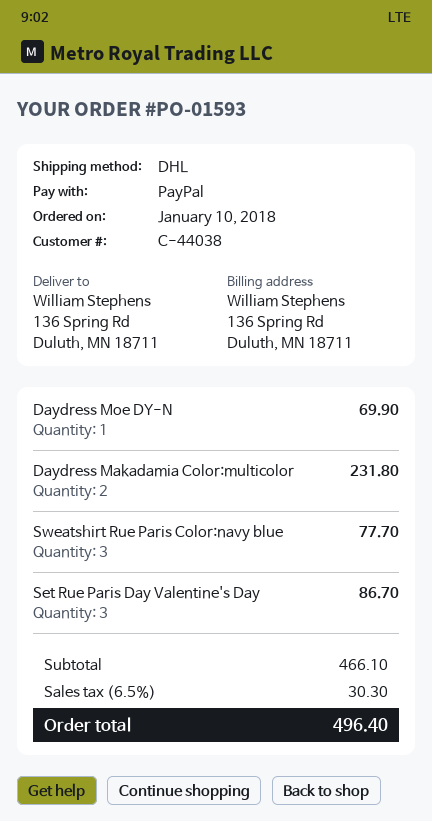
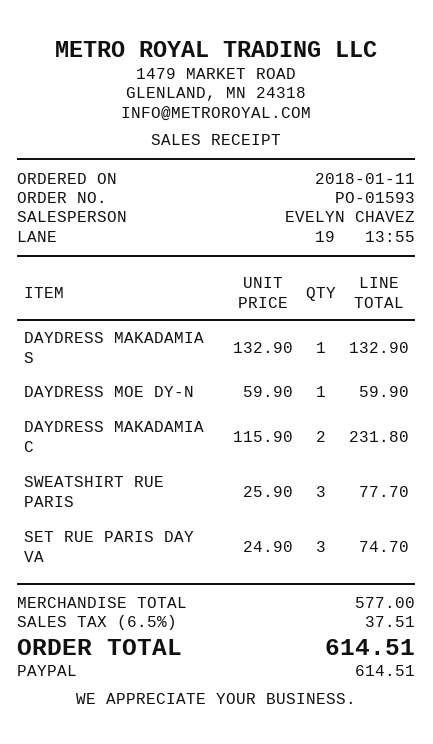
order date: 2018-01-10 -> 2018-01-11
Daydress Moe DY-N: 1 for 69.90 -> 1 for 59.90
Set Rue Paris Day Valentine's Day: 3 for 86.70 -> 3 for 74.70
DAYDRESS MAKADAMIA S: none -> 1 for 132.90
subtotal: 466.10 -> 577.00
tax: 6.5% = 30.30 -> 6.5% = 37.51
total: 496.40 -> 614.51

